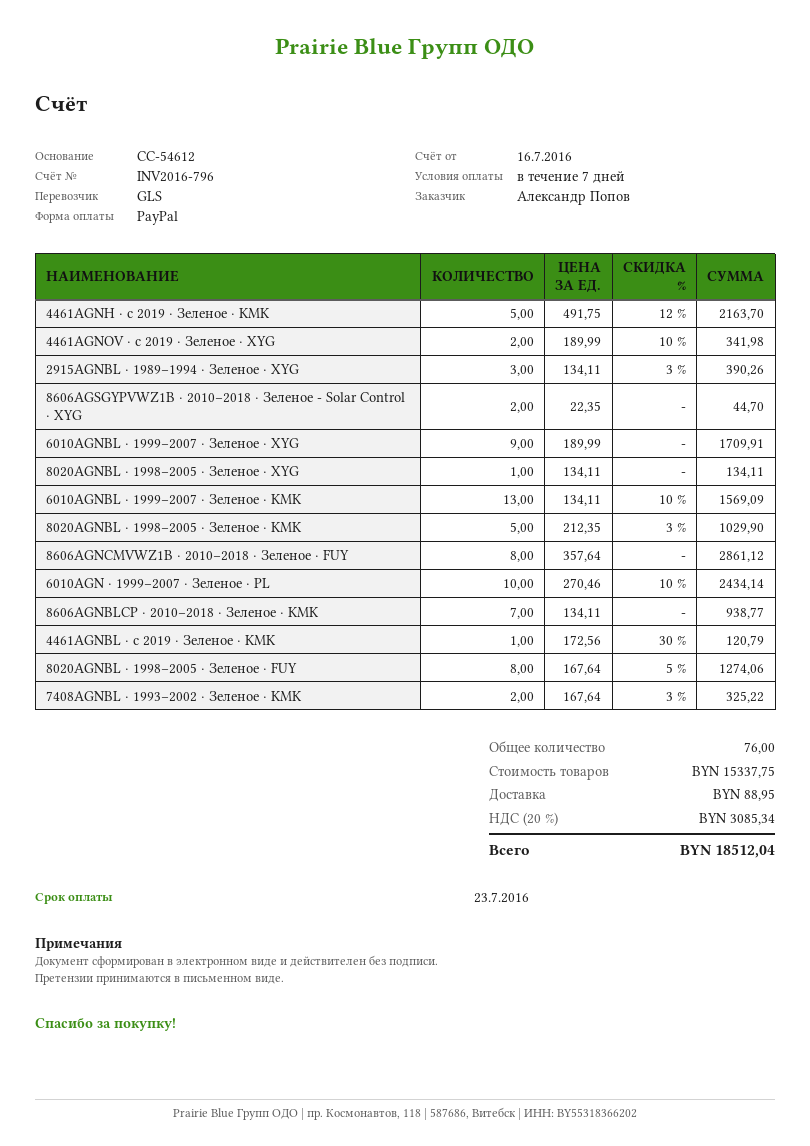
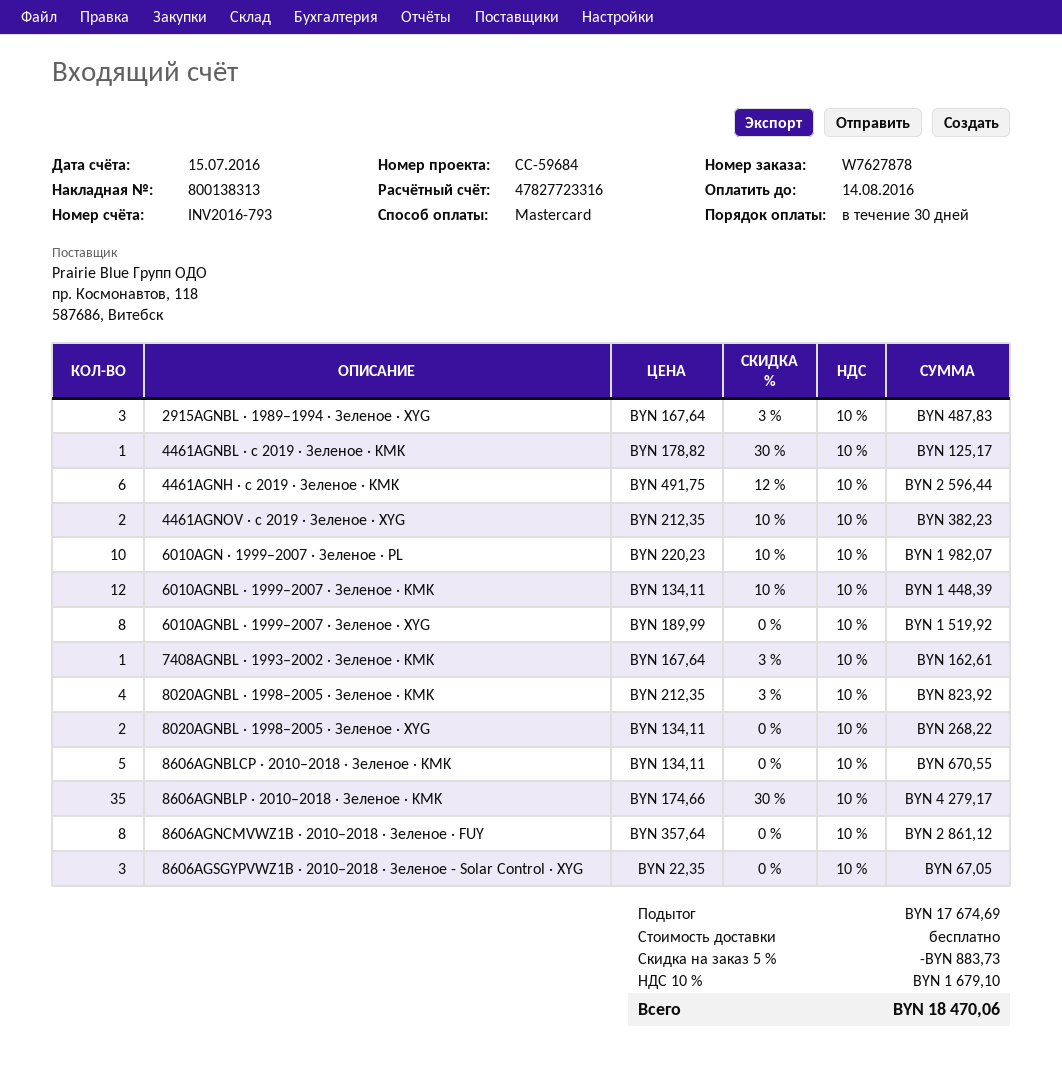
invoice number: INV2016-796 -> INV2016-793
invoice date: 2016-07-16 -> 2016-07-15
payment terms: 7 days -> 30 days
due date: 2016-07-23 -> 2016-08-14
reference: CC-54612 -> CC-59684
payment method: PayPal -> Mastercard
4461AGNH · с 2019 · Зеленое · KMK: 5 x 491.75 - 12% = 2163.70 -> 6 x 491.75 - 12% = 2596.44
4461AGNOV · с 2019 · Зеленое · XYG: 2 x 189.99 - 10% = 341.98 -> 2 x 212.35 - 10% = 382.23
2915AGNBL · 1989–1994 · Зеленое · XYG: 3 x 134.11 - 3% = 390.26 -> 3 x 167.64 - 3% = 487.83
8606AGSGYPVWZ1B · 2010–2018 · Зеленое - Solar Control · XYG: 2 x 22.35 = 44.70 -> 3 x 22.35 = 67.05
6010AGNBL · 1999–2007 · Зеленое · XYG: 9 x 189.99 = 1709.91 -> 8 x 189.99 = 1519.92
8020AGNBL · 1998–2005 · Зеленое · XYG: 1 x 134.11 = 134.11 -> 2 x 134.11 = 268.22
6010AGNBL · 1999–2007 · Зеленое · KMK: 13 x 134.11 - 10% = 1569.09 -> 12 x 134.11 - 10% = 1448.39
8020AGNBL · 1998–2005 · Зеленое · KMK: 5 x 212.35 - 3% = 1029.90 -> 4 x 212.35 - 3% = 823.92
6010AGN · 1999–2007 · Зеленое · PL: 10 x 270.46 - 10% = 2434.14 -> 10 x 220.23 - 10% = 1982.07
8606AGNBLCP · 2010–2018 · Зеленое · KMK: 7 x 134.11 = 938.77 -> 5 x 134.11 = 670.55
4461AGNBL · с 2019 · Зеленое · KMK: 1 x 172.56 - 30% = 120.79 -> 1 x 178.82 - 30% = 125.17
8020AGNBL · 1998–2005 · Зеленое · FUY: 8 x 167.64 - 5% = 1274.06 -> none
7408AGNBL · 1993–2002 · Зеленое · KMK: 2 x 167.64 - 3% = 325.22 -> 1 x 167.64 - 3% = 162.61
8606AGNBLP · 2010–2018 · Зеленое · KMK: none -> 35 x 174.66 - 30% = 4279.17
subtotal: 15337.75 -> 17674.69
discount: none -> 5% = 883.73
shipping: 88.95 -> 0.00
tax: 20% = 3085.34 -> 10% = 1679.10
total: 18512.04 -> 18470.06

